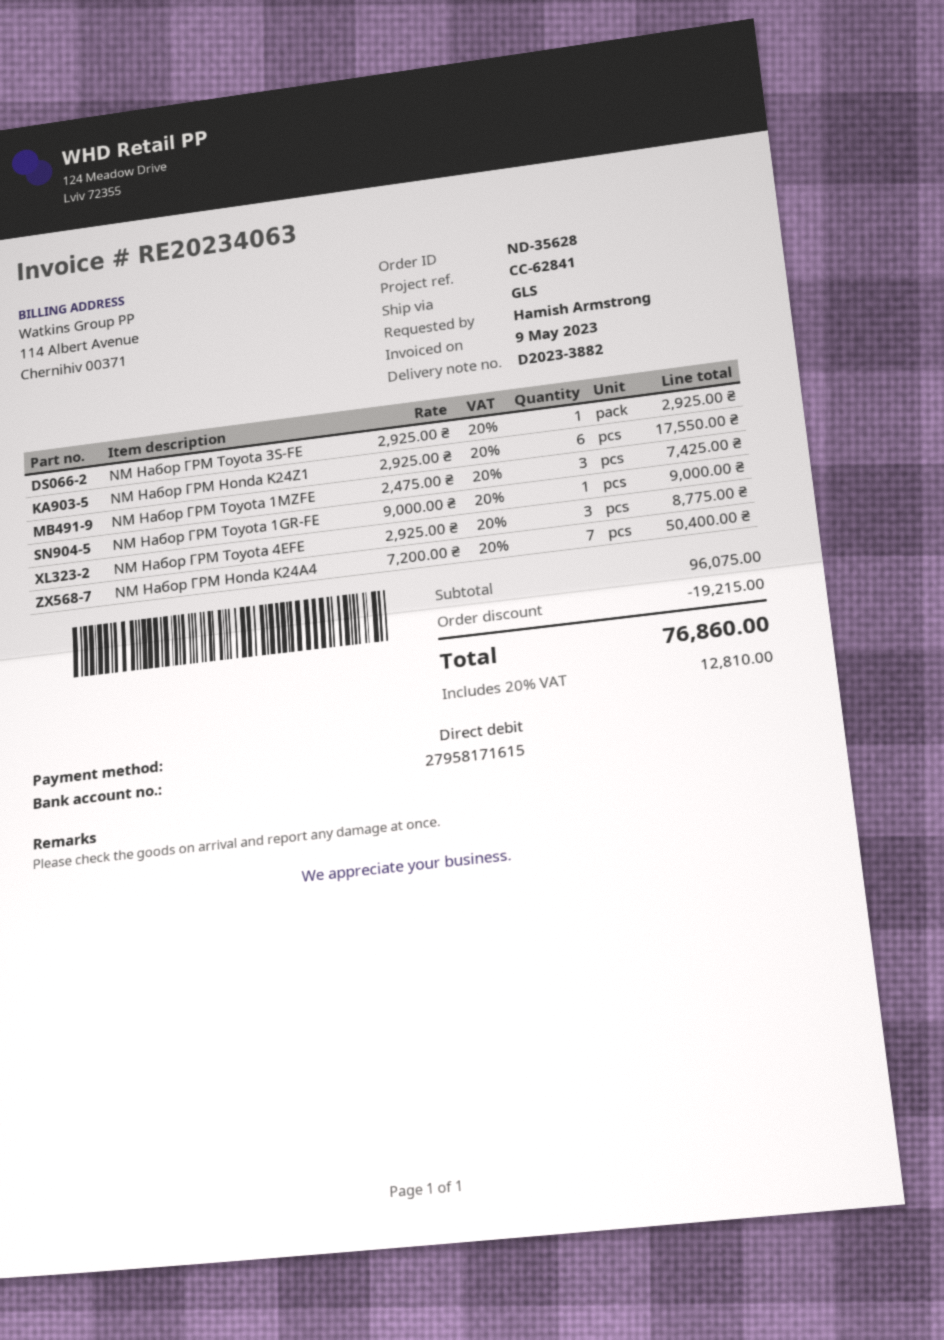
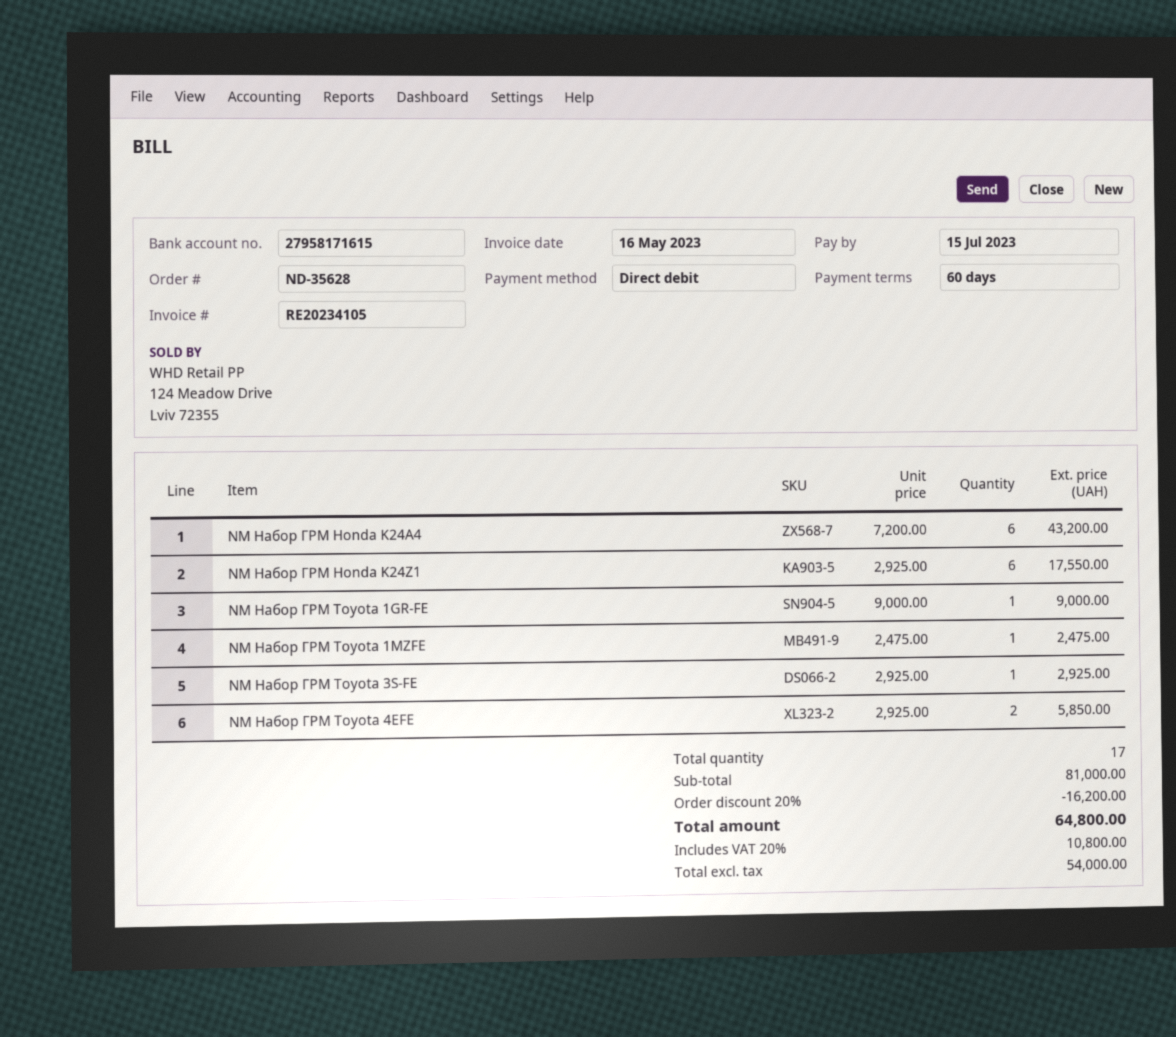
invoice number: RE20234063 -> RE20234105
invoice date: 2023-05-09 -> 2023-05-16
NM Набор ГРМ Toyota 1MZFE: 3 x 2475.00 = 7425.00 -> 1 x 2475.00 = 2475.00
NM Набор ГРМ Toyota 4EFE: 3 x 2925.00 = 8775.00 -> 2 x 2925.00 = 5850.00
NM Набор ГРМ Honda K24A4: 7 x 7200.00 = 50400.00 -> 6 x 7200.00 = 43200.00
subtotal: 96075.00 -> 81000.00
discount: 19215.00 -> 16200.00
tax: 20% = 12810.00 -> 20% = 10800.00
total: 76860.00 -> 64800.00

